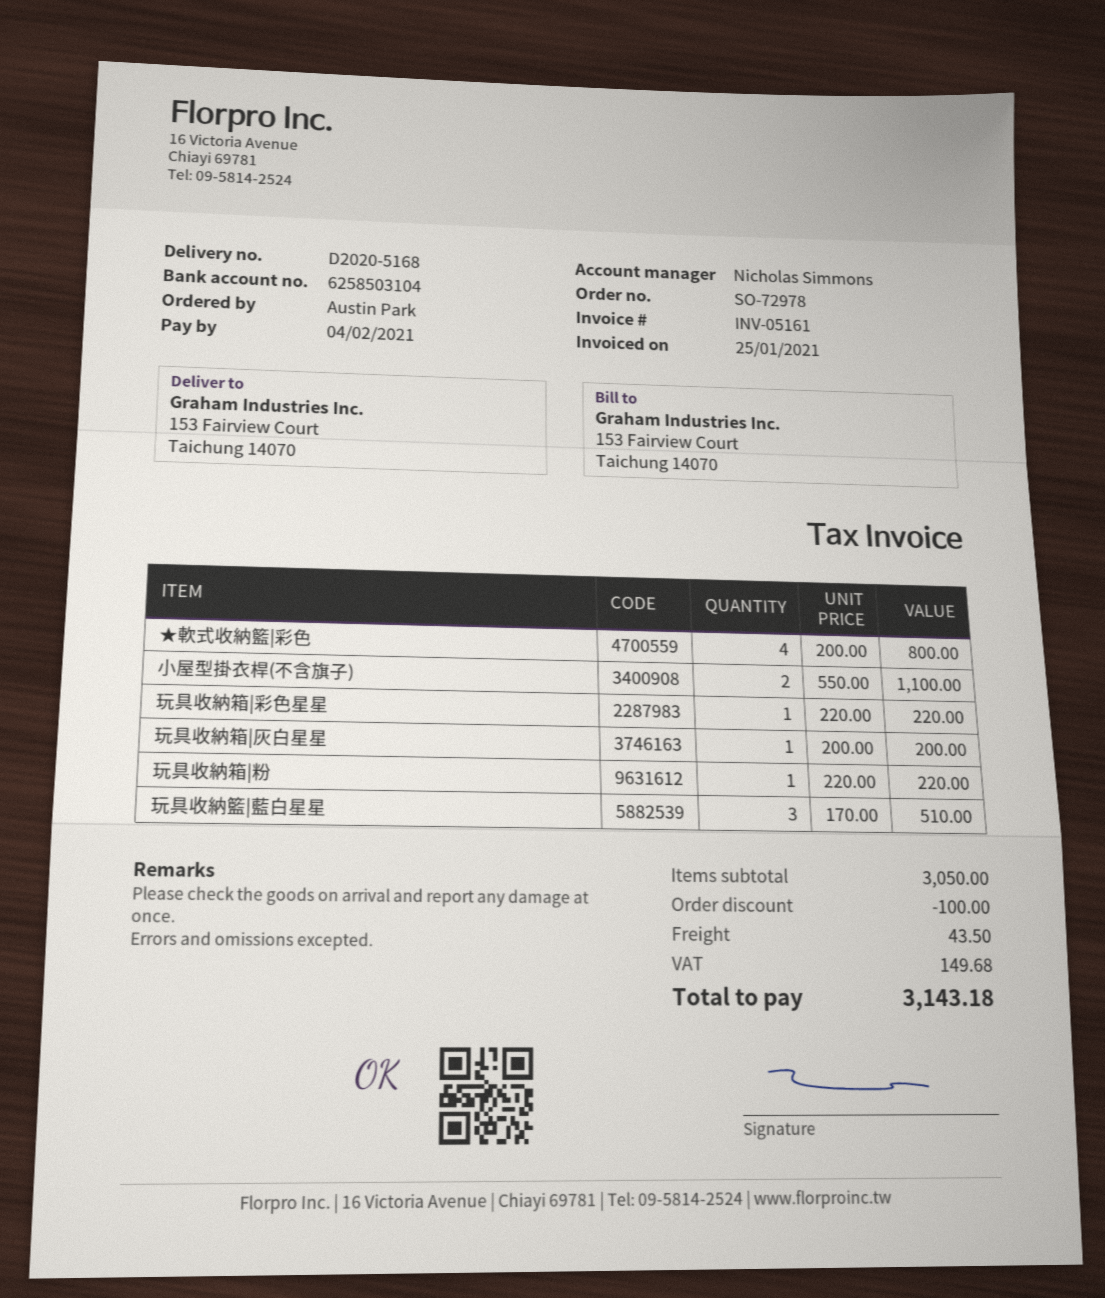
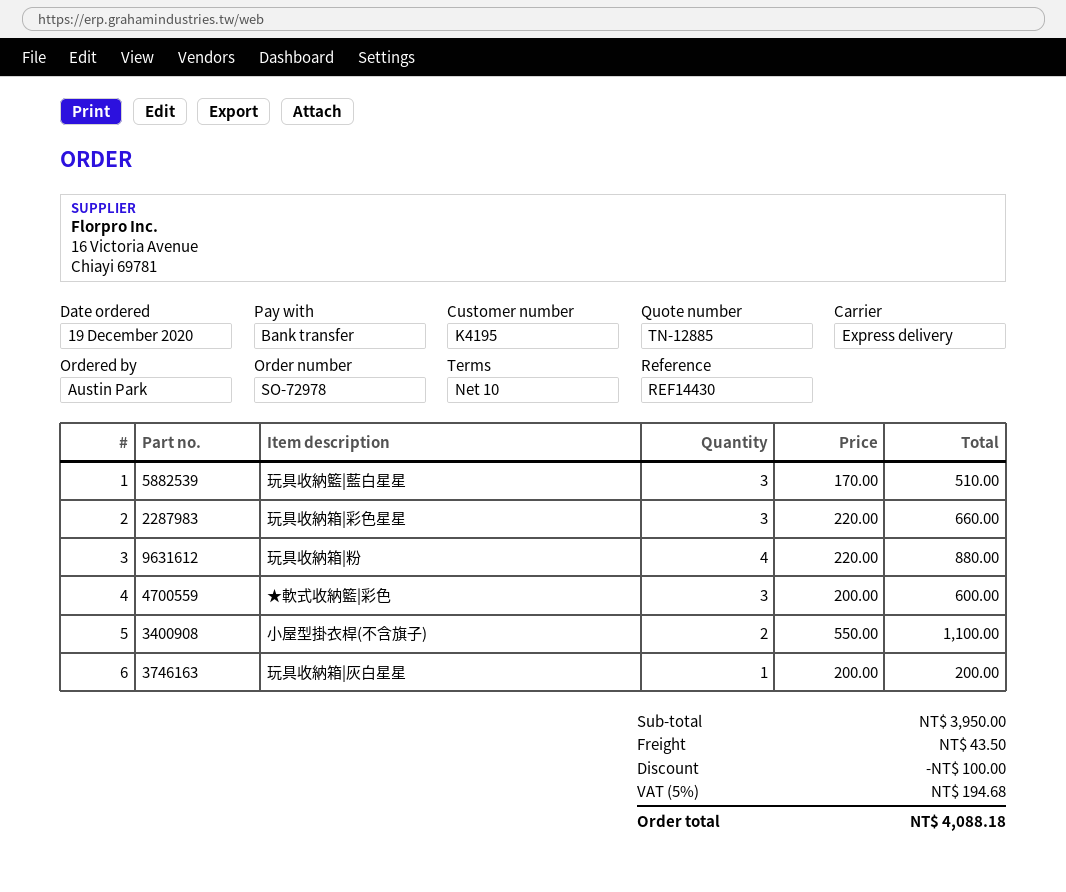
★軟式收納籃|彩色: 4 x 200.00 = 800.00 -> 3 x 200.00 = 600.00
玩具收納箱|彩色星星: 1 x 220.00 = 220.00 -> 3 x 220.00 = 660.00
玩具收納箱|粉: 1 x 220.00 = 220.00 -> 4 x 220.00 = 880.00
subtotal: 3050.00 -> 3950.00
tax: 149.68 -> 194.68
total: 3143.18 -> 4088.18

